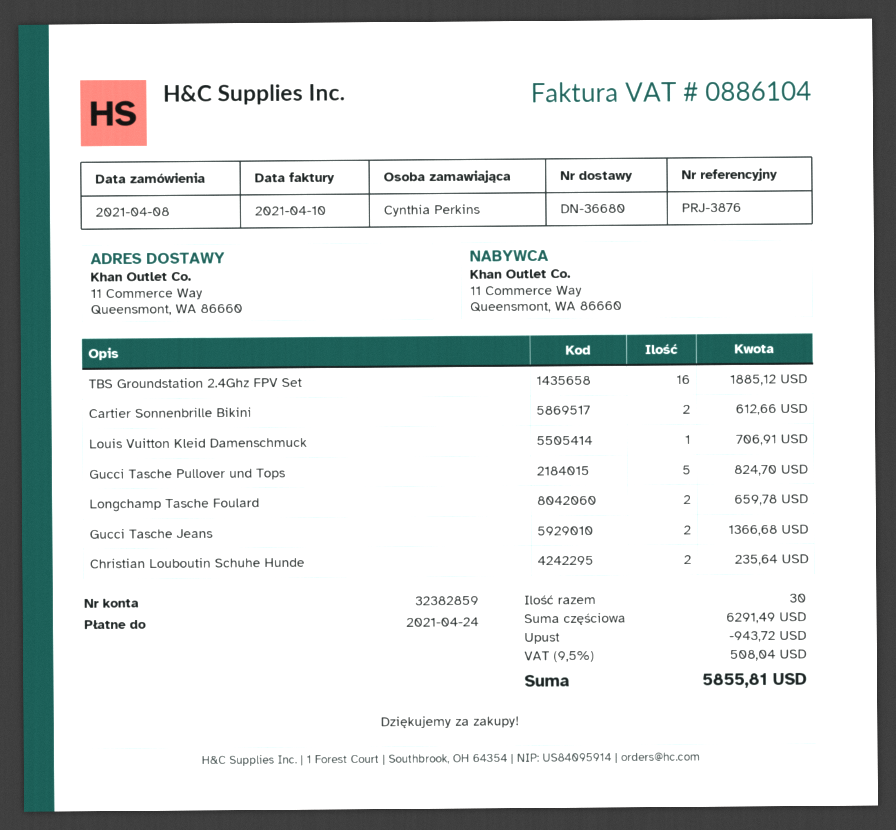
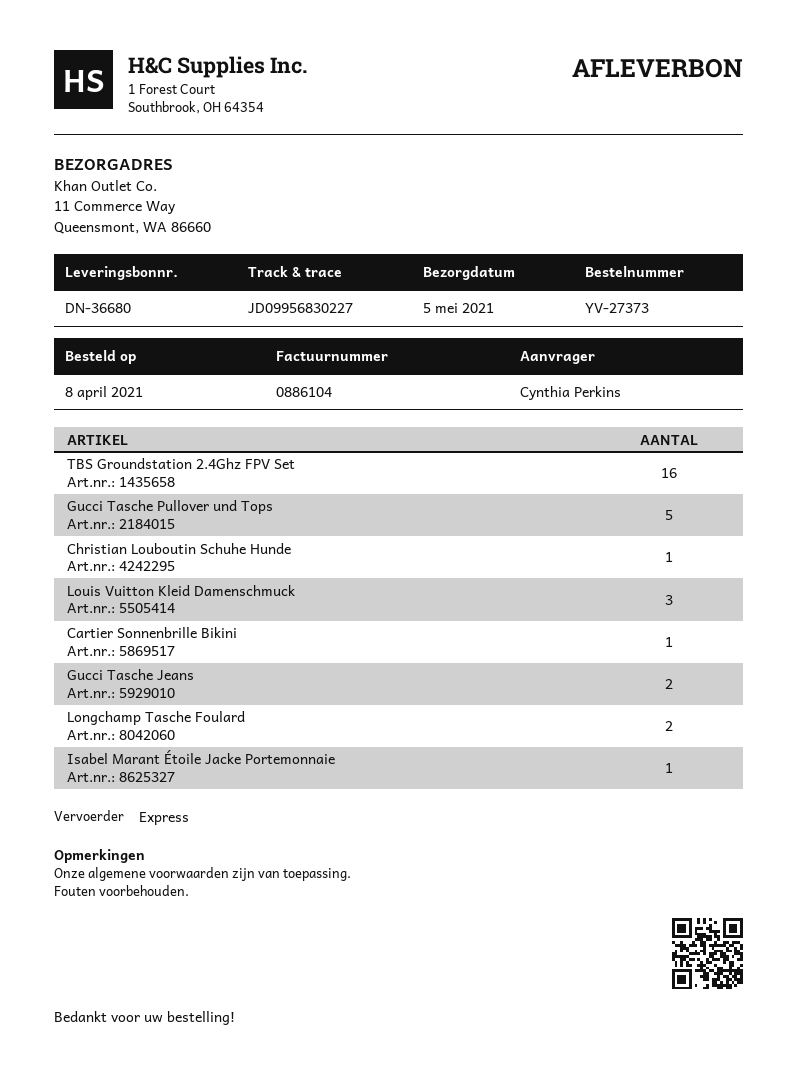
Cartier Sonnenbrille Bikini: 2 -> 1
Louis Vuitton Kleid Damenschmuck: 1 -> 3
Christian Louboutin Schuhe Hunde: 2 -> 1
Isabel Marant Étoile Jacke Portemonnaie: none -> 1

